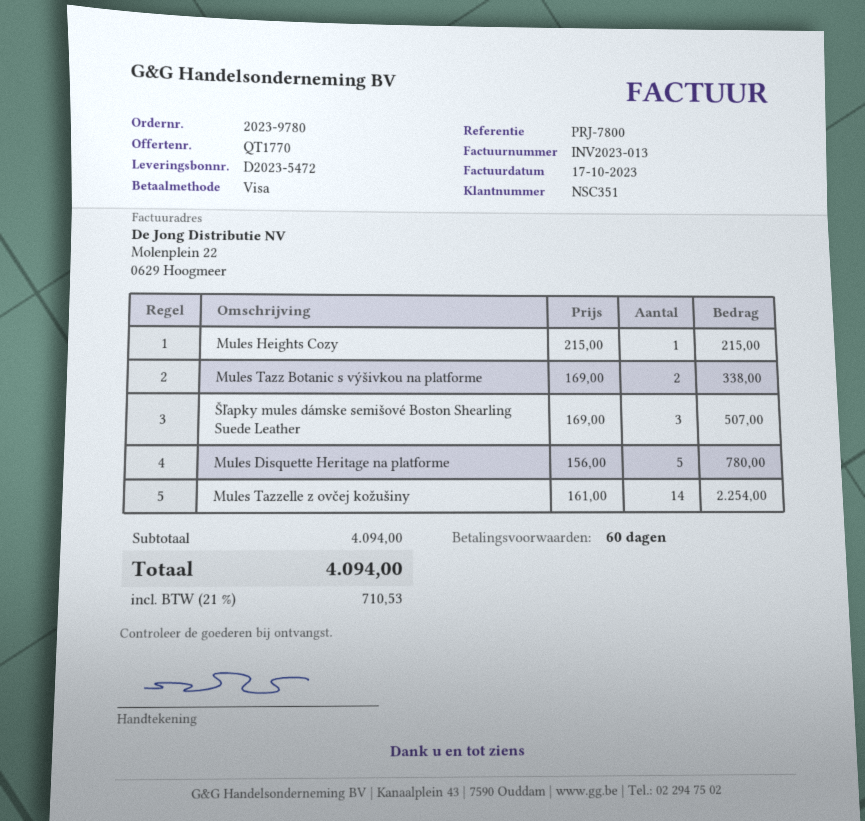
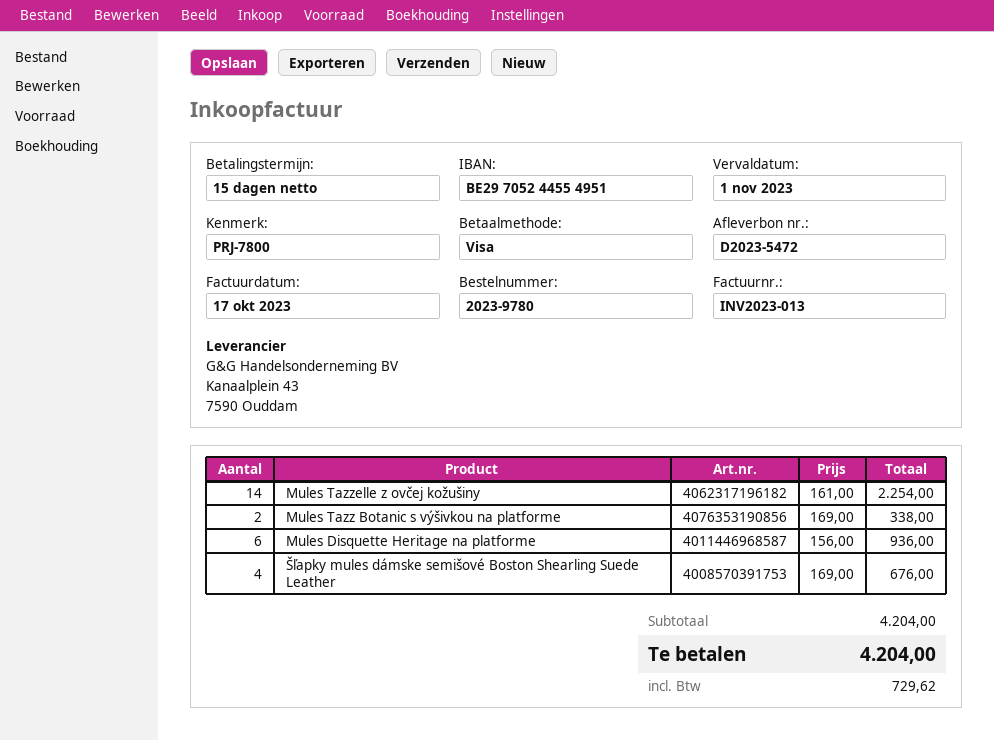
payment terms: 60 days -> 15 days
Mules Heights Cozy: 1 x 215.00 = 215.00 -> none
Šľapky mules dámske semišové Boston Shearling Suede Leather: 3 x 169.00 = 507.00 -> 4 x 169.00 = 676.00
Mules Disquette Heritage na platforme: 5 x 156.00 = 780.00 -> 6 x 156.00 = 936.00
subtotal: 4094.00 -> 4204.00
tax: 710.53 -> 729.62
total: 4094.00 -> 4204.00

